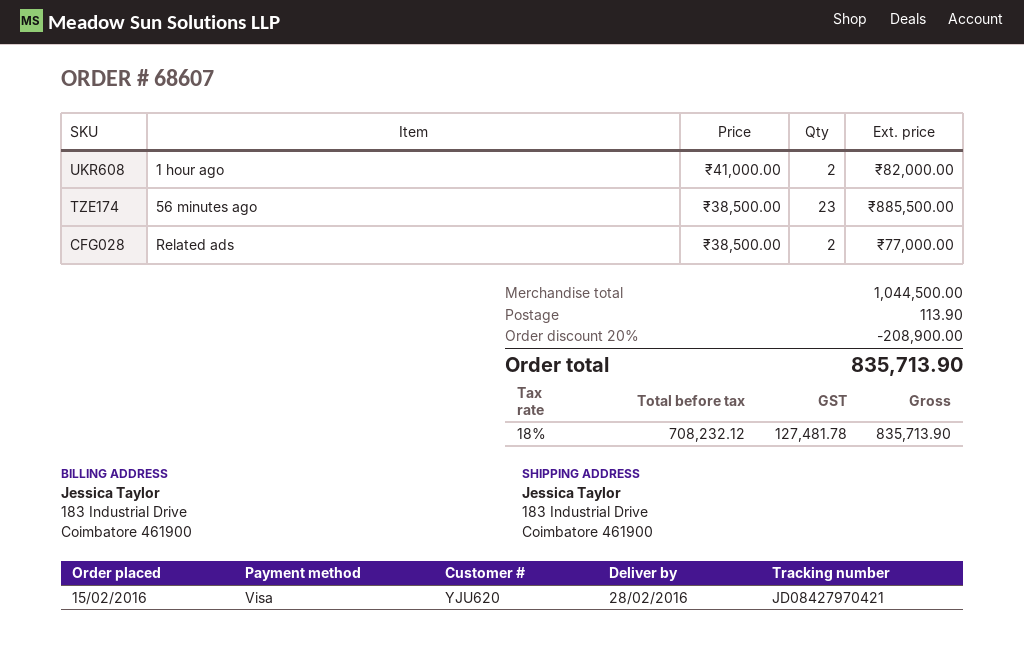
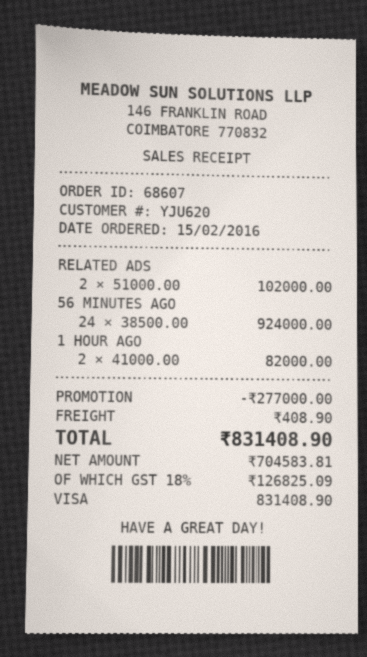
56 minutes ago: 23 x 38500.00 = 885500.00 -> 24 x 38500.00 = 924000.00
Related ads: 2 x 38500.00 = 77000.00 -> 2 x 51000.00 = 102000.00
discount: 208900.00 -> 277000.00
shipping: 113.90 -> 408.90
net: 708232.12 -> 704583.81
tax: 18% = 127481.78 -> 18% = 126825.09
total: 835713.90 -> 831408.90

